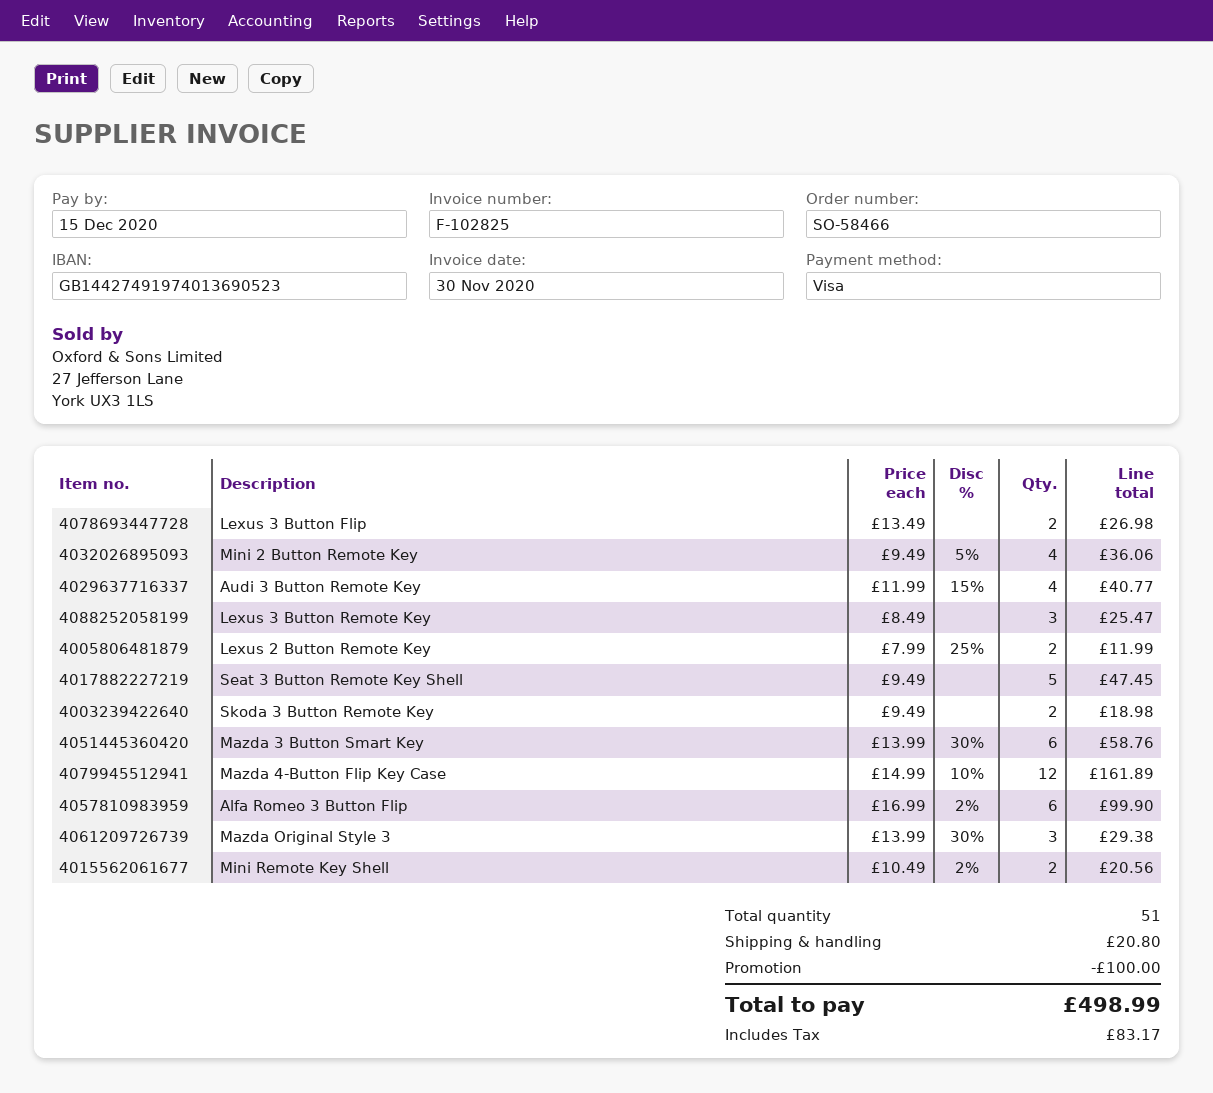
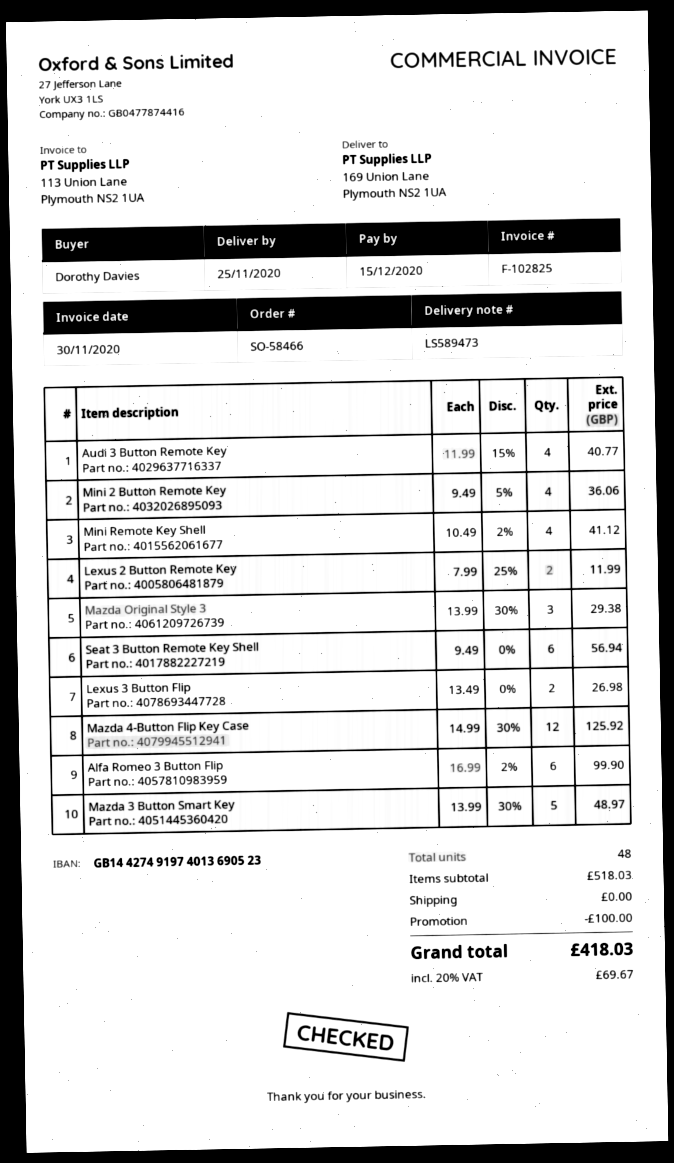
Lexus 3 Button Remote Key: 3 x 8.49 = 25.47 -> none
Seat 3 Button Remote Key Shell: 5 x 9.49 = 47.45 -> 6 x 9.49 = 56.94
Skoda 3 Button Remote Key: 2 x 9.49 = 18.98 -> none
Mazda 3 Button Smart Key: 6 x 13.99 - 30% = 58.76 -> 5 x 13.99 - 30% = 48.97
Mazda 4-Button Flip Key Case: 12 x 14.99 - 10% = 161.89 -> 12 x 14.99 - 30% = 125.92
Mini Remote Key Shell: 2 x 10.49 - 2% = 20.56 -> 4 x 10.49 - 2% = 41.12
total quantity: 51 -> 48
shipping: 20.80 -> 0.00
tax: 83.17 -> 69.67
total: 498.99 -> 418.03

